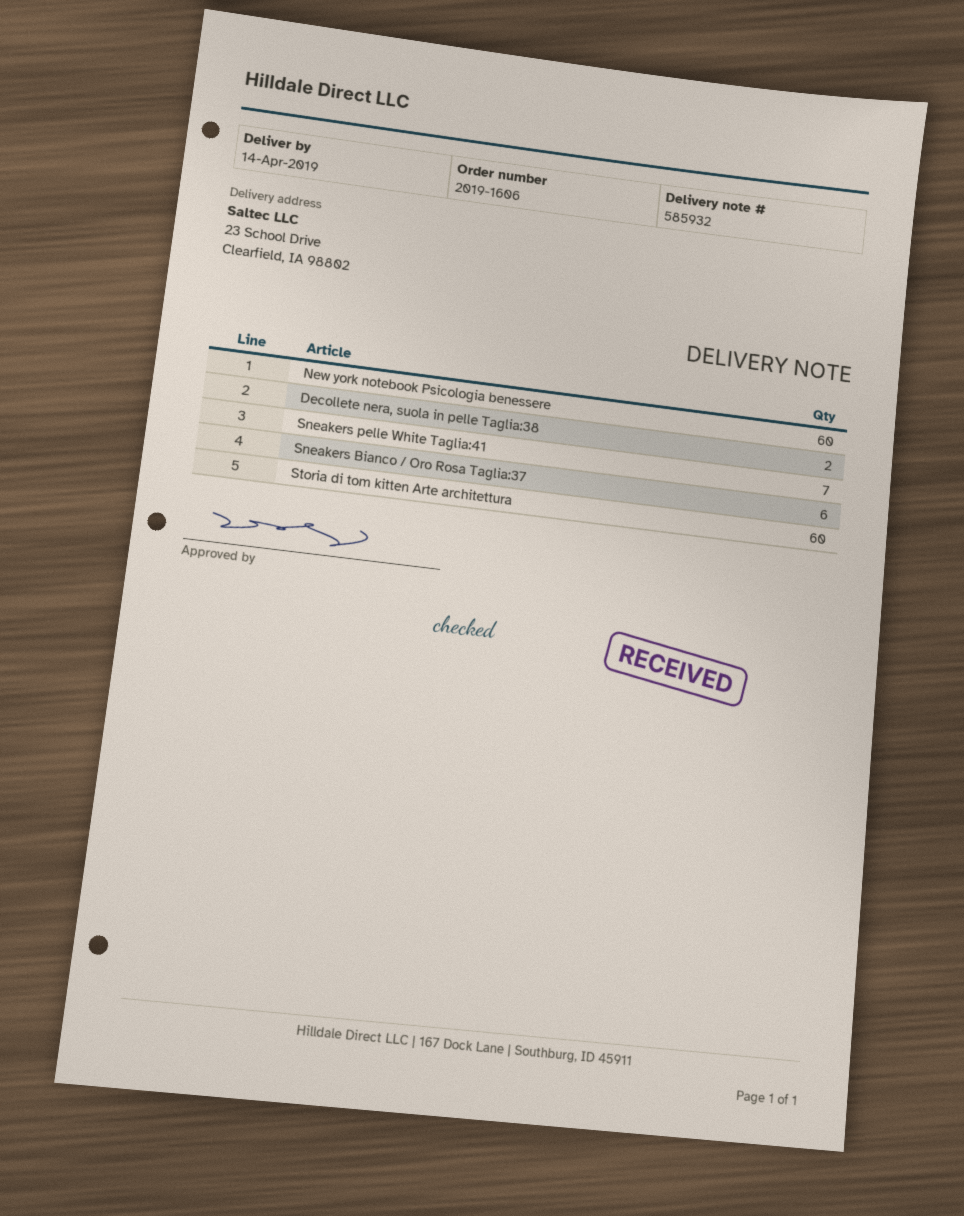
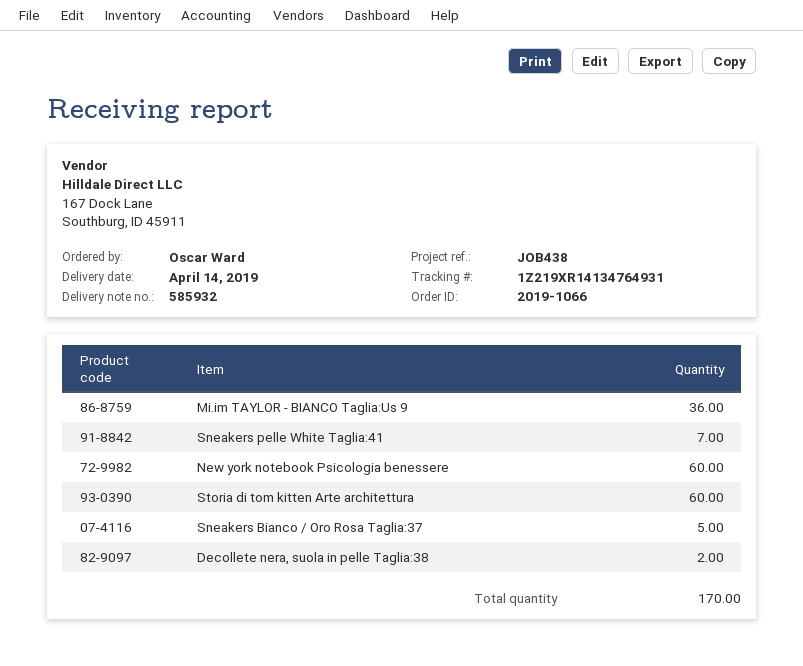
order number: 2019-1606 -> 2019-1066
Sneakers Bianco / Oro Rosa Taglia:37: 6 -> 5
Mi.im TAYLOR - BIANCO Taglia:Us 9: none -> 36

